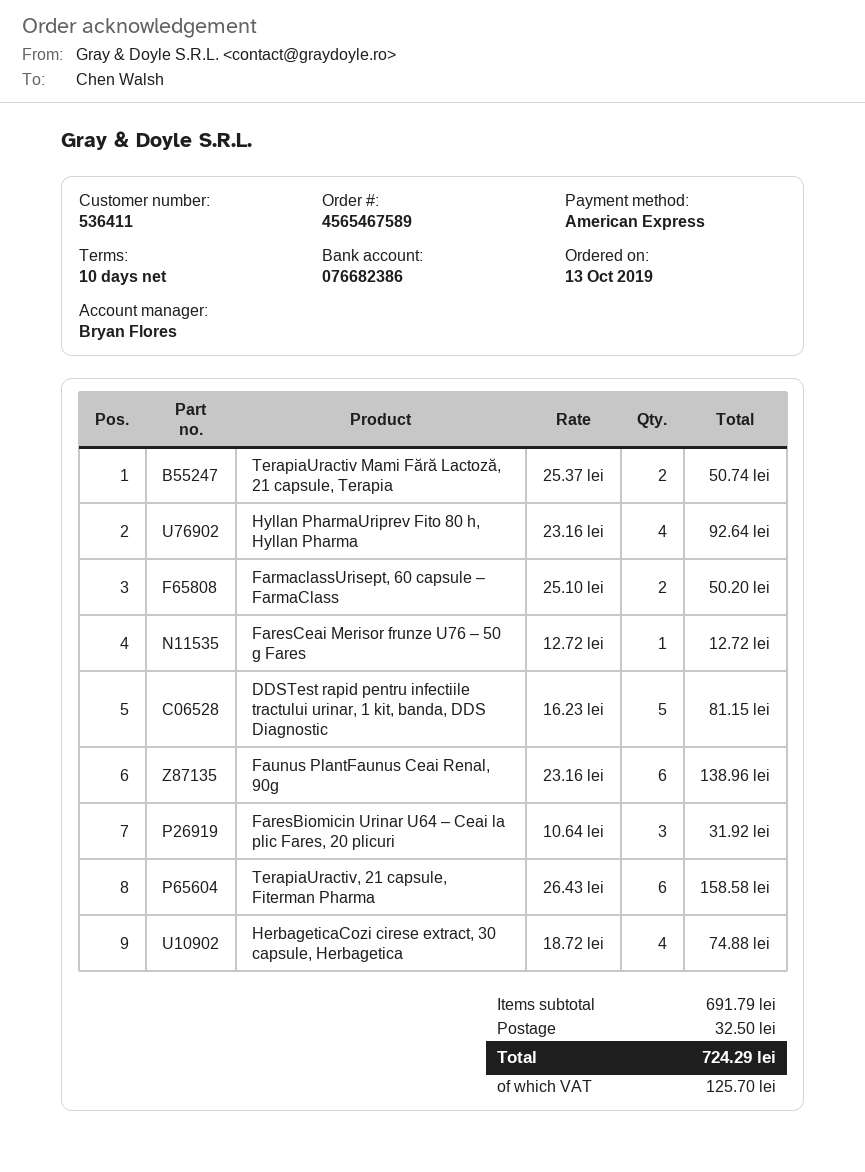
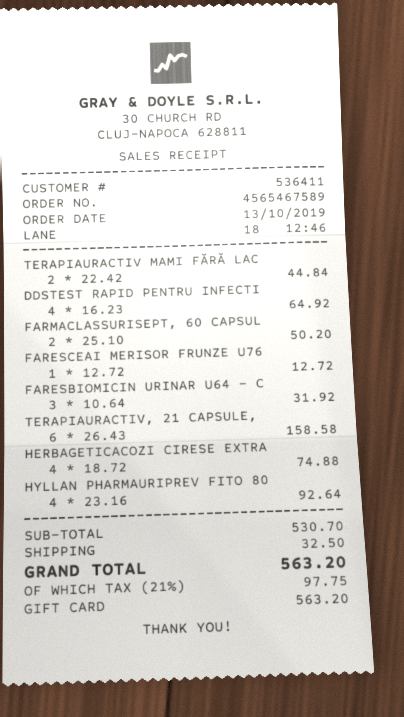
payment method: American Express -> gift card
TerapiaUractiv Mami Fără Lactoză, 21 capsule, Terapia: 2 x 25.37 = 50.74 -> 2 x 22.42 = 44.84
DDSTest rapid pentru infectiile tractului urinar, 1 kit, banda, DDS Diagnostic: 5 x 16.23 = 81.15 -> 4 x 16.23 = 64.92
Faunus PlantFaunus Ceai Renal, 90g: 6 x 23.16 = 138.96 -> none
subtotal: 691.79 -> 530.70
tax: 125.70 -> 97.75
total: 724.29 -> 563.20

